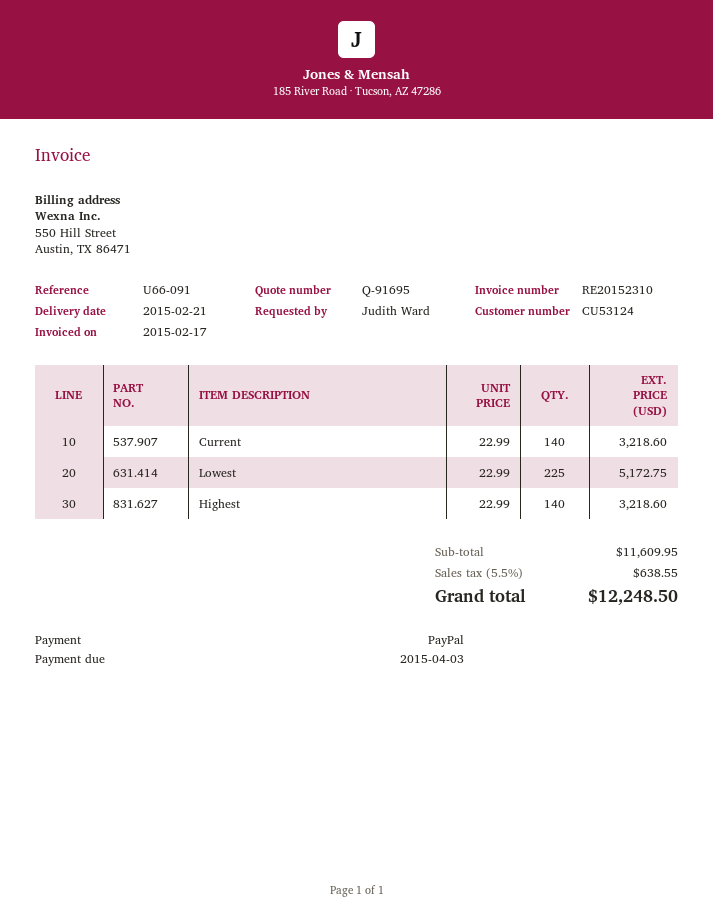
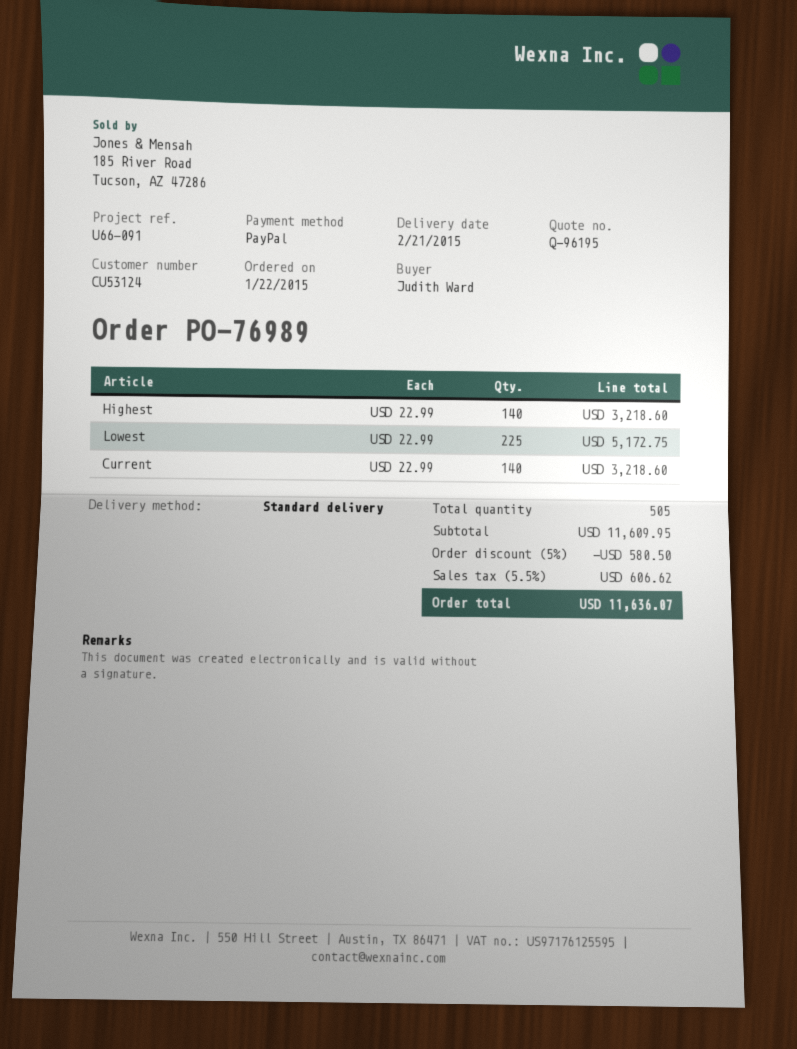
quote number: Q-91695 -> Q-96195
discount: none -> 5% = 580.50
tax: 5.5% = 638.55 -> 5.5% = 606.62
total: 12248.50 -> 11636.07

